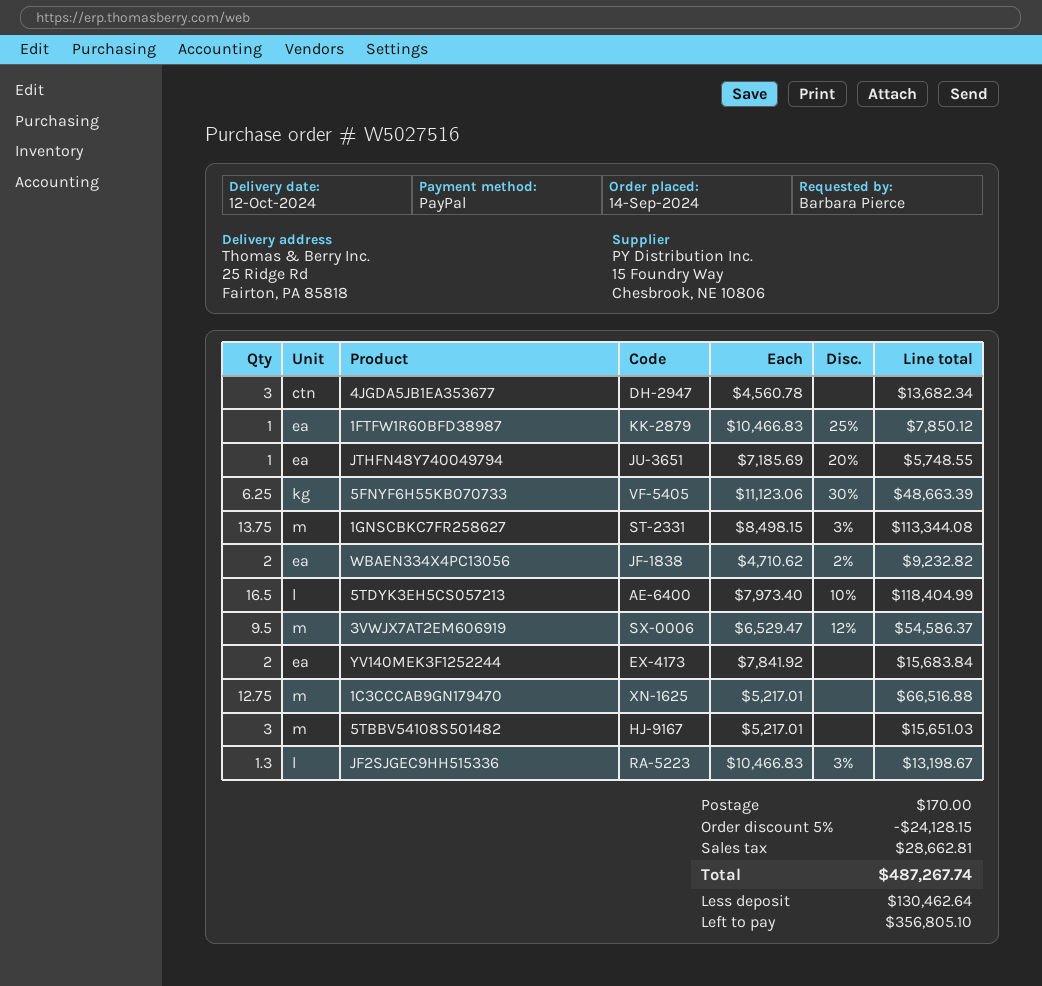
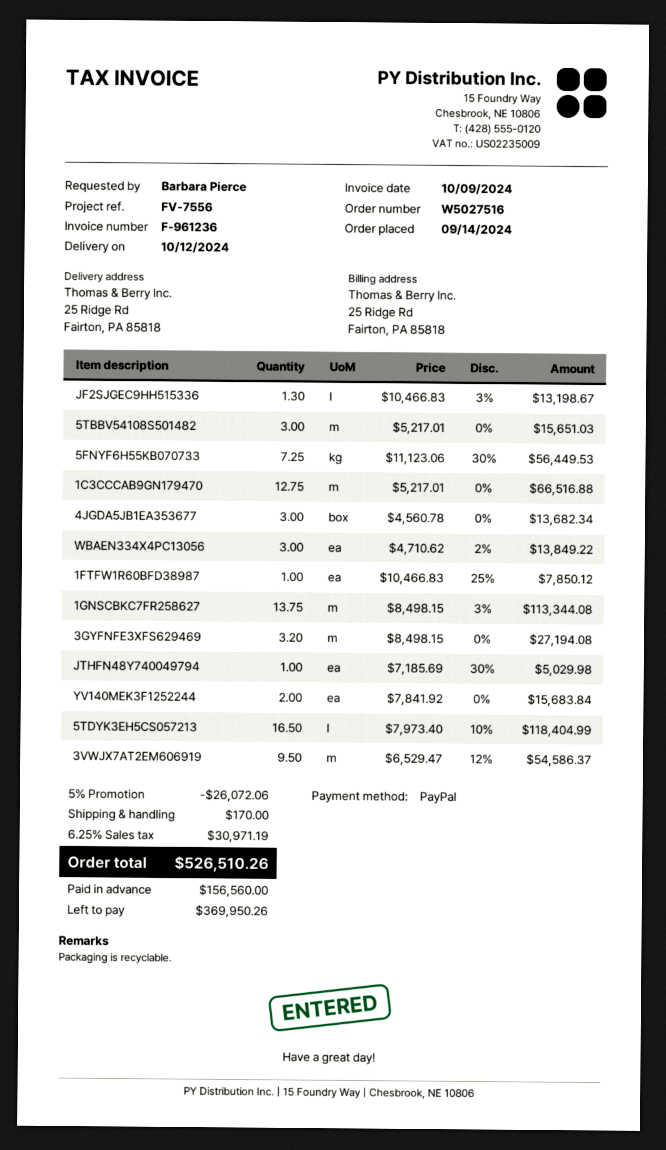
JTHFN48Y740049794: 1 x 7185.69 - 20% = 5748.55 -> 1 x 7185.69 - 30% = 5029.98
5FNYF6H55KB070733: 6.25 x 11123.06 - 30% = 48663.39 -> 7.25 x 11123.06 - 30% = 56449.53
WBAEN334X4PC13056: 2 x 4710.62 - 2% = 9232.82 -> 3 x 4710.62 - 2% = 13849.22
3GYFNFE3XFS629469: none -> 3.2 x 8498.15 = 27194.08
discount: 5% = 24128.15 -> 5% = 26072.06
tax: 28662.81 -> 30971.19
total: 487267.74 -> 526510.26
deposit: 130462.64 -> 156560.00
balance: 356805.10 -> 369950.26

